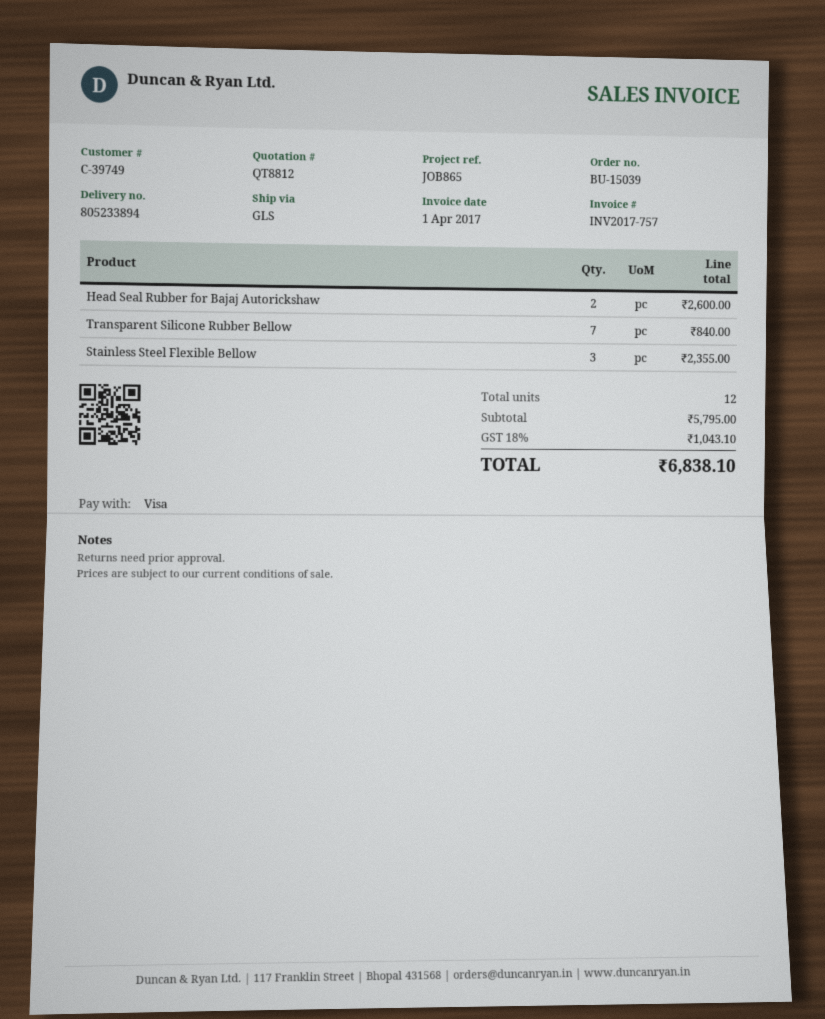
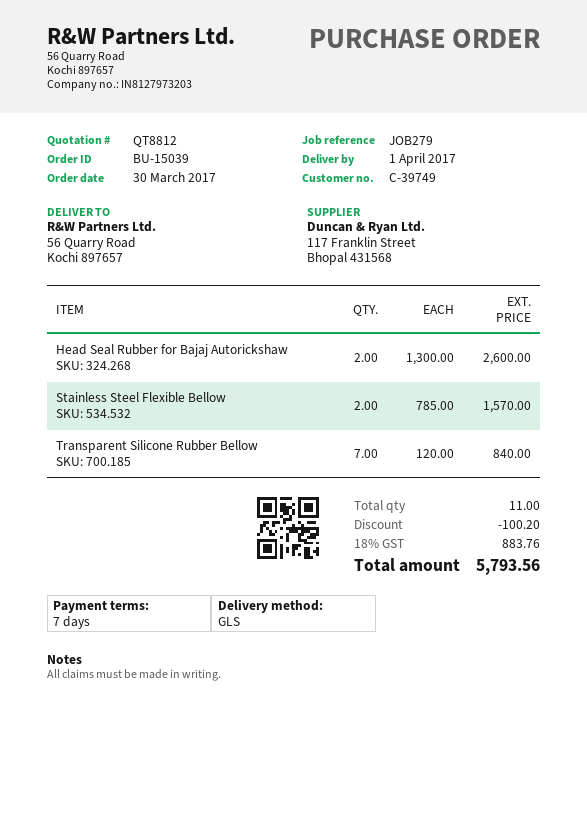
reference: JOB865 -> JOB279
Stainless Steel Flexible Bellow: 3 for 2355.00 -> 2 for 1570.00
total quantity: 12 -> 11
discount: none -> 100.20
tax: 18% = 1043.10 -> 18% = 883.76
total: 6838.10 -> 5793.56

